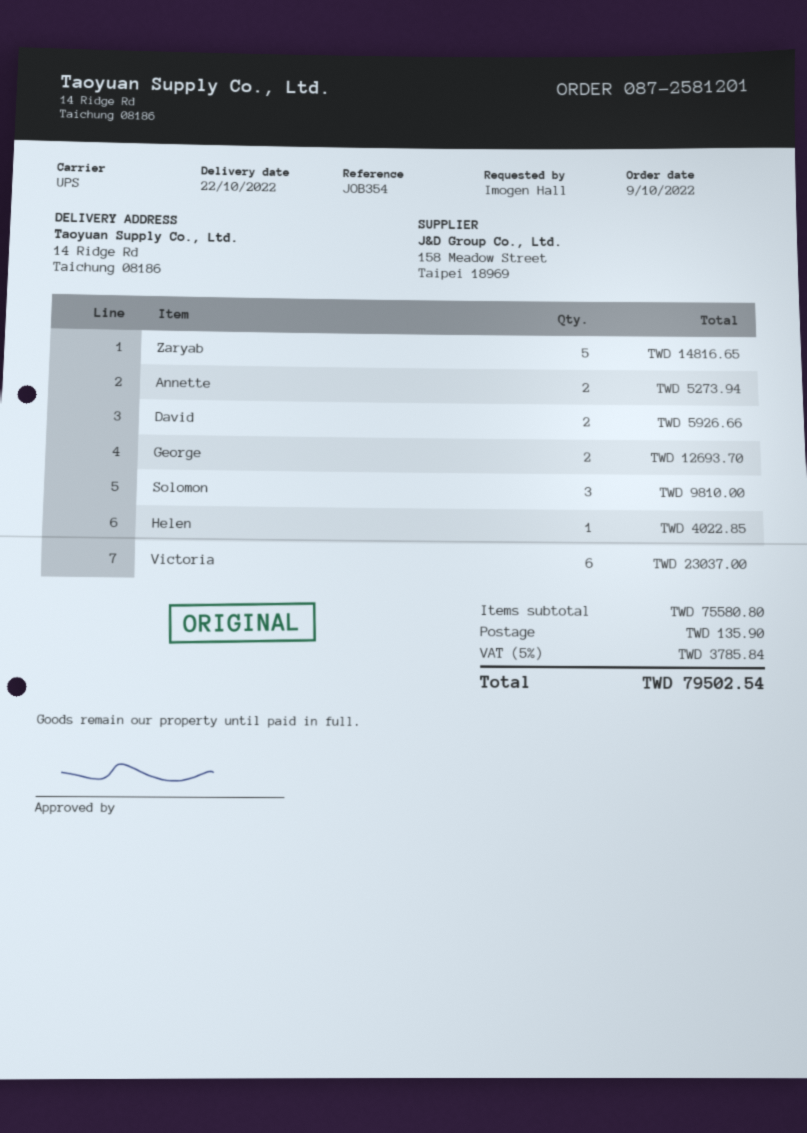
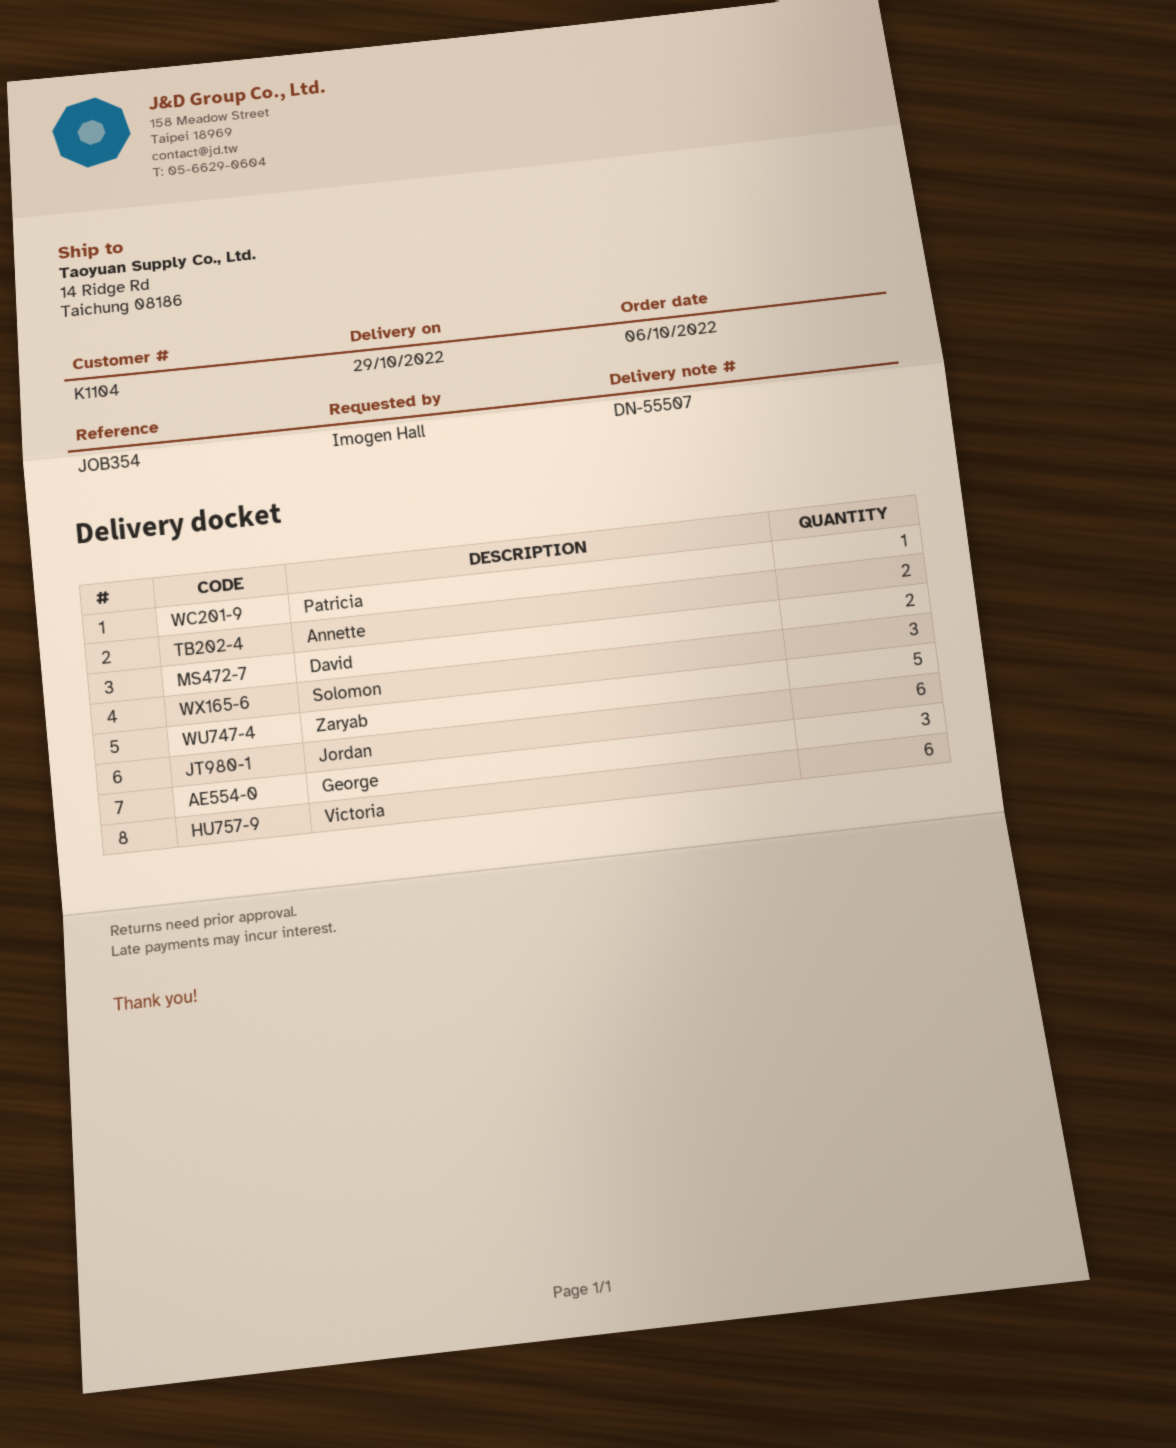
order date: 2022-10-09 -> 2022-10-06
delivery date: 2022-10-22 -> 2022-10-29
George: 2 -> 3
Helen: 1 -> none
Patricia: none -> 1
Jordan: none -> 6

